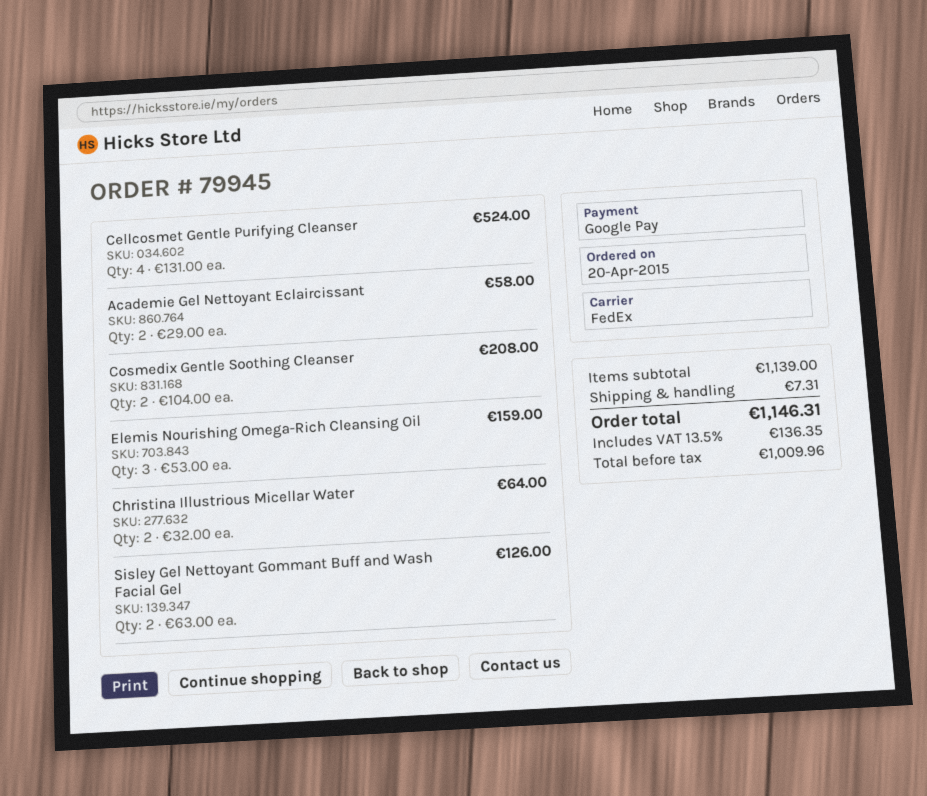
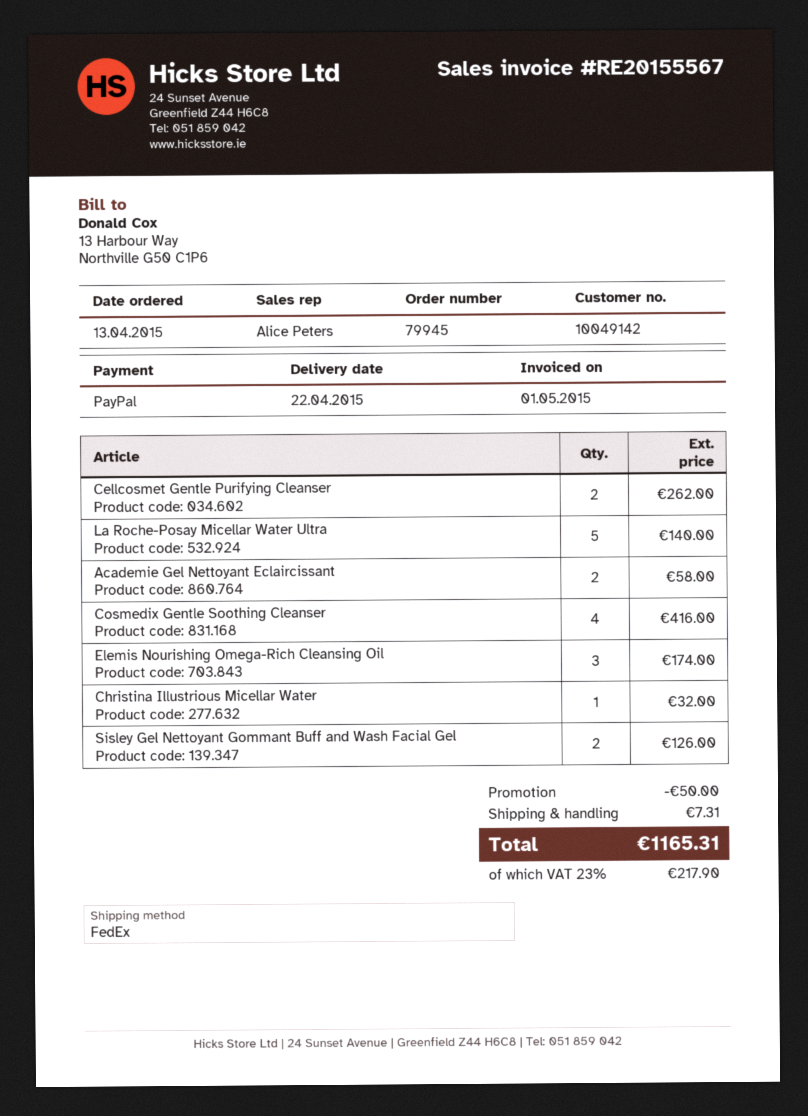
order date: 2015-04-20 -> 2015-04-13
payment method: Google Pay -> PayPal
Cellcosmet Gentle Purifying Cleanser: 4 for 524.00 -> 2 for 262.00
Cosmedix Gentle Soothing Cleanser: 2 for 208.00 -> 4 for 416.00
Elemis Nourishing Omega-Rich Cleansing Oil: 3 for 159.00 -> 3 for 174.00
Christina Illustrious Micellar Water: 2 for 64.00 -> 1 for 32.00
La Roche-Posay Micellar Water Ultra: none -> 5 for 140.00
discount: none -> 50.00
tax: 13.5% = 136.35 -> 23% = 217.90
total: 1146.31 -> 1165.31

